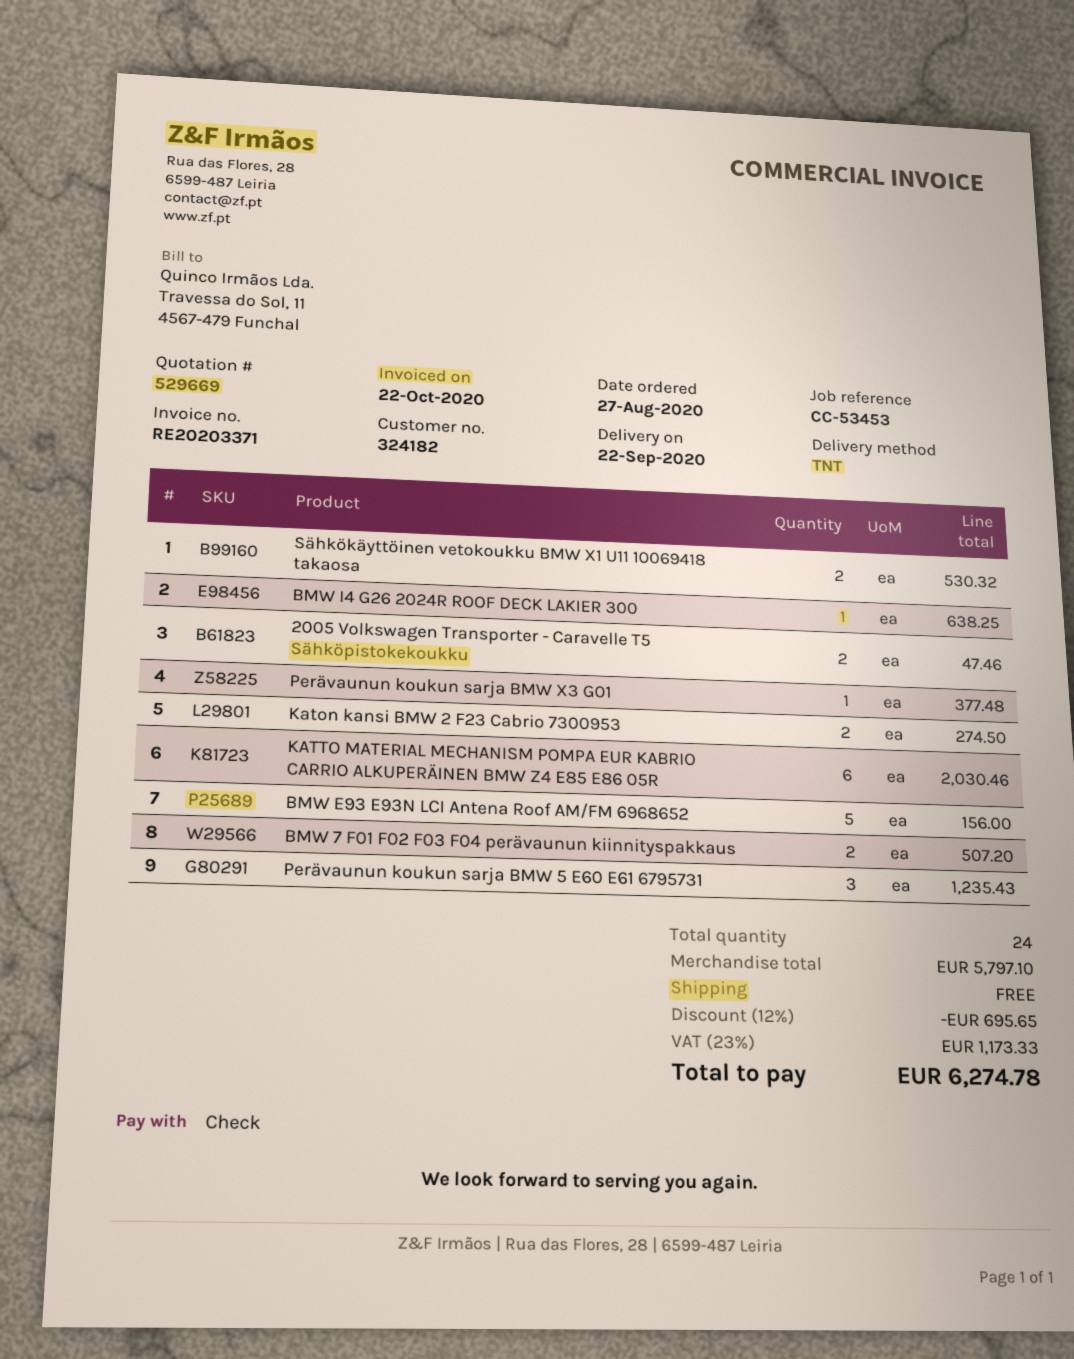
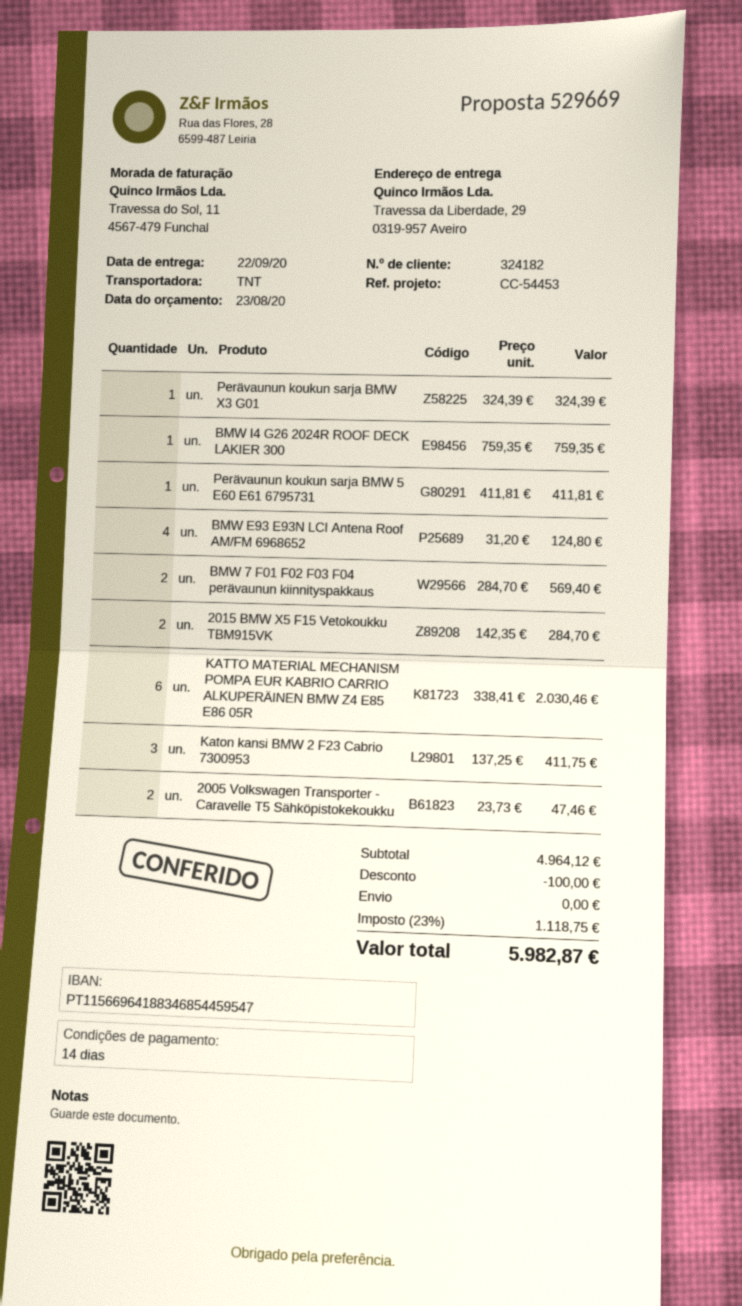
reference: CC-53453 -> CC-54453
Sähkökäyttöinen vetokoukku BMW X1 U11 10069418 takaosa: 2 for 530.32 -> none
BMW I4 G26 2024R ROOF DECK LAKIER 300: 1 for 638.25 -> 1 for 759.35
Perävaunun koukun sarja BMW X3 G01: 1 for 377.48 -> 1 for 324.39
Katon kansi BMW 2 F23 Cabrio 7300953: 2 for 274.50 -> 3 for 411.75
BMW E93 E93N LCI Antena Roof AM/FM 6968652: 5 for 156.00 -> 4 for 124.80
BMW 7 F01 F02 F03 F04 perävaunun kiinnityspakkaus: 2 for 507.20 -> 2 for 569.40
Perävaunun koukun sarja BMW 5 E60 E61 6795731: 3 for 1235.43 -> 1 for 411.81
2015 BMW X5 F15 Vetokoukku TBM915VK: none -> 2 for 284.70
subtotal: 5797.10 -> 4964.12
discount: 695.65 -> 100.00
tax: 23% = 1173.33 -> 23% = 1118.75
total: 6274.78 -> 5982.87

